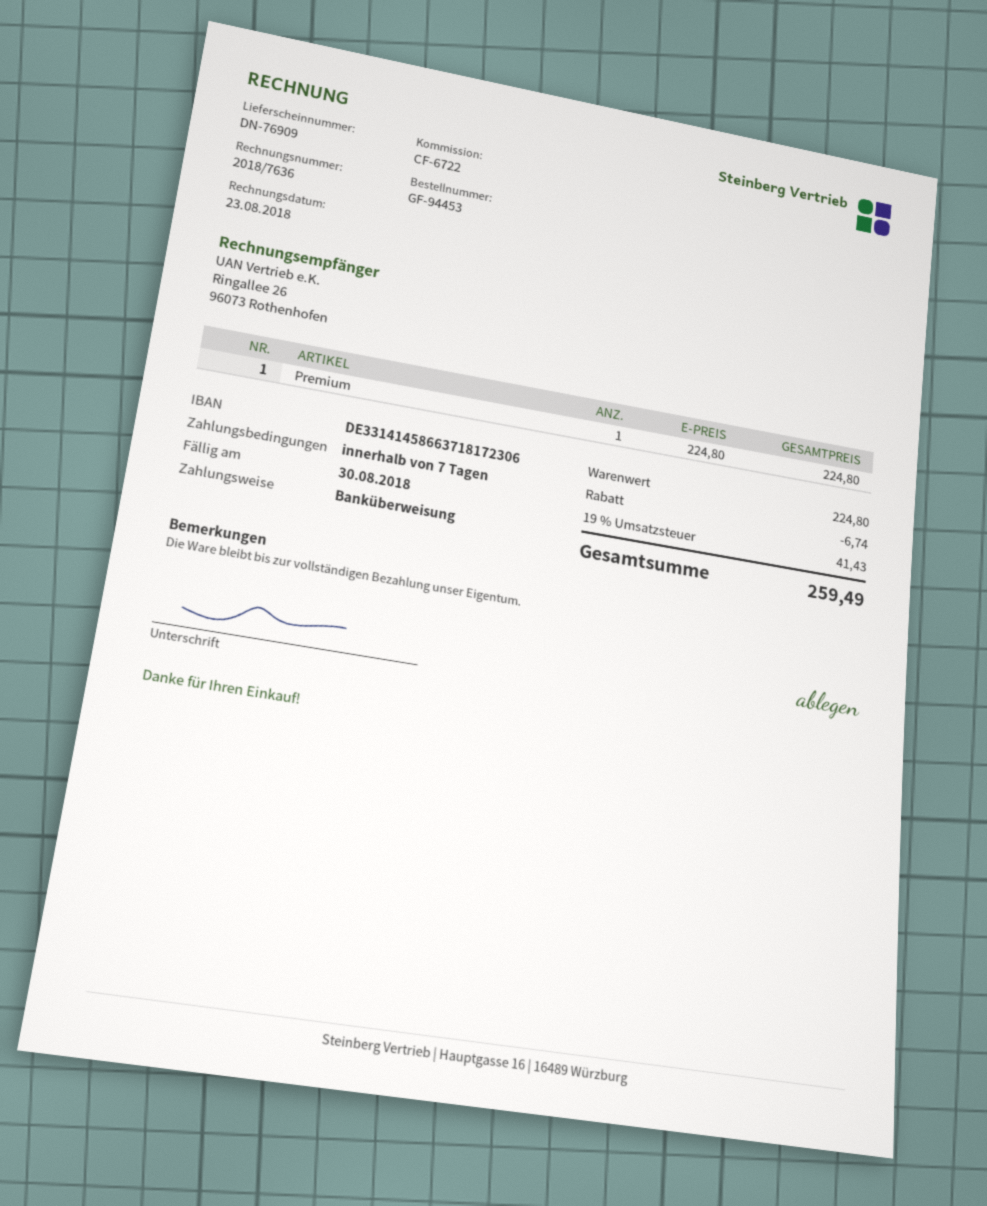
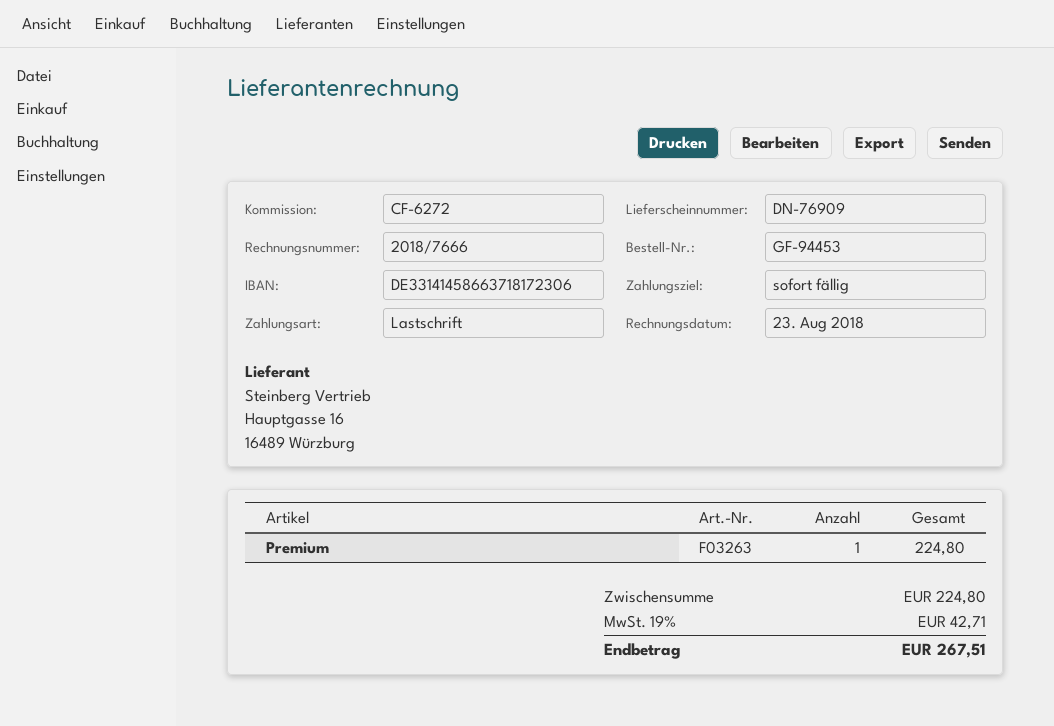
invoice number: 2018/7636 -> 2018/7666
payment terms: 7 days -> on receipt
reference: CF-6722 -> CF-6272
payment method: bank transfer -> direct debit
discount: 6.74 -> none
tax: 19% = 41.43 -> 19% = 42.71
total: 259.49 -> 267.51

